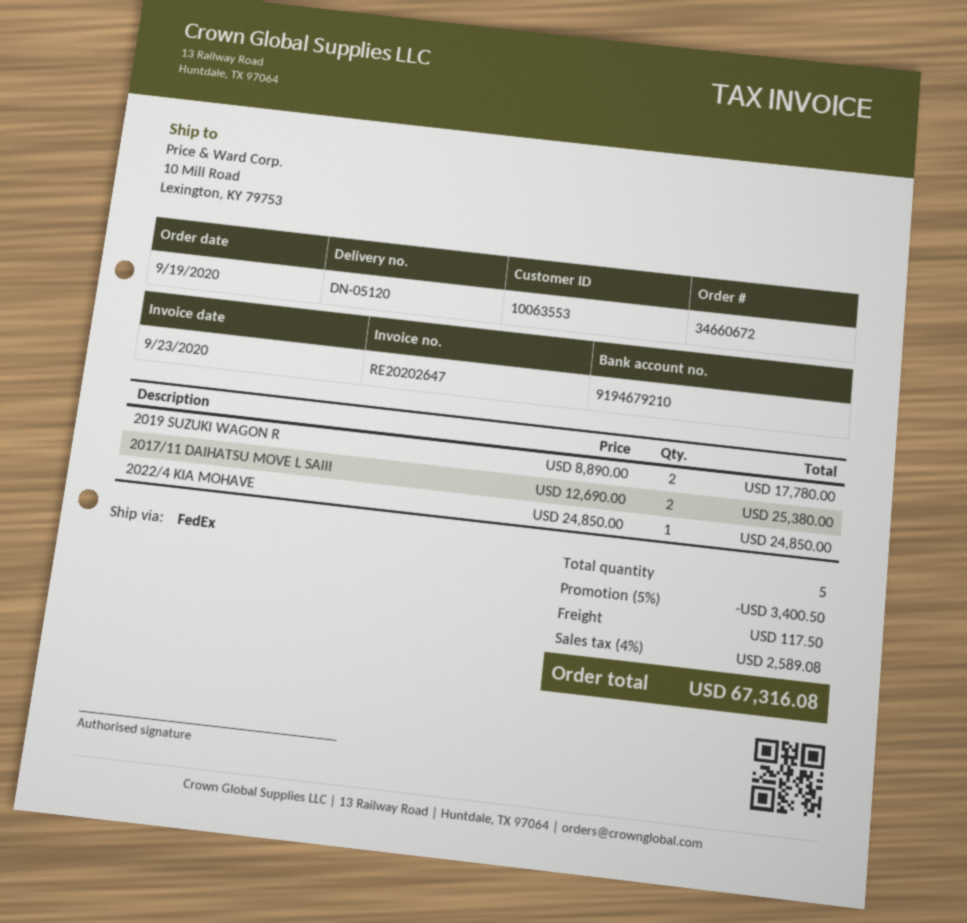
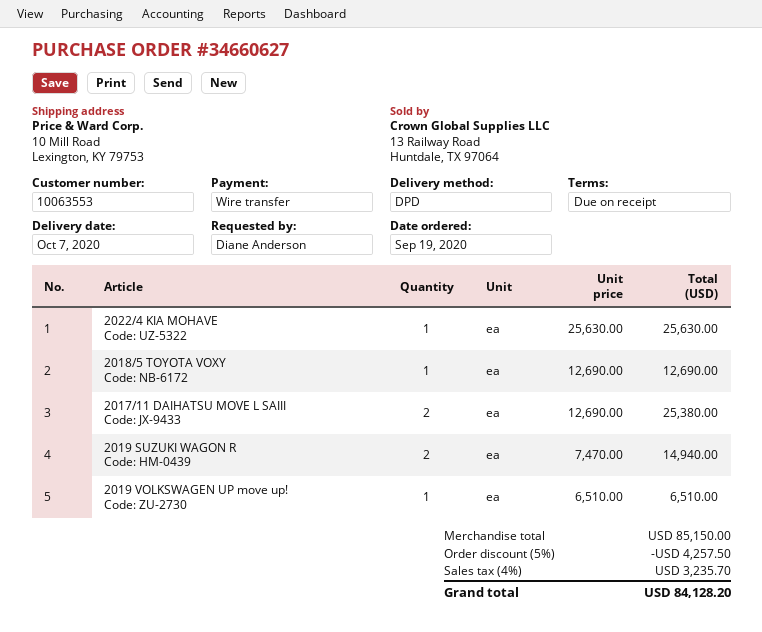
order number: 34660672 -> 34660627
shipping method: FedEx -> DPD
2019 SUZUKI WAGON R: 2 x 8890.00 = 17780.00 -> 2 x 7470.00 = 14940.00
2022/4 KIA MOHAVE: 1 x 24850.00 = 24850.00 -> 1 x 25630.00 = 25630.00
2018/5 TOYOTA VOXY: none -> 1 x 12690.00 = 12690.00
2019 VOLKSWAGEN UP move up!: none -> 1 x 6510.00 = 6510.00
discount: 5% = 3400.50 -> 5% = 4257.50
shipping: 117.50 -> none
tax: 4% = 2589.08 -> 4% = 3235.70
total: 67316.08 -> 84128.20

